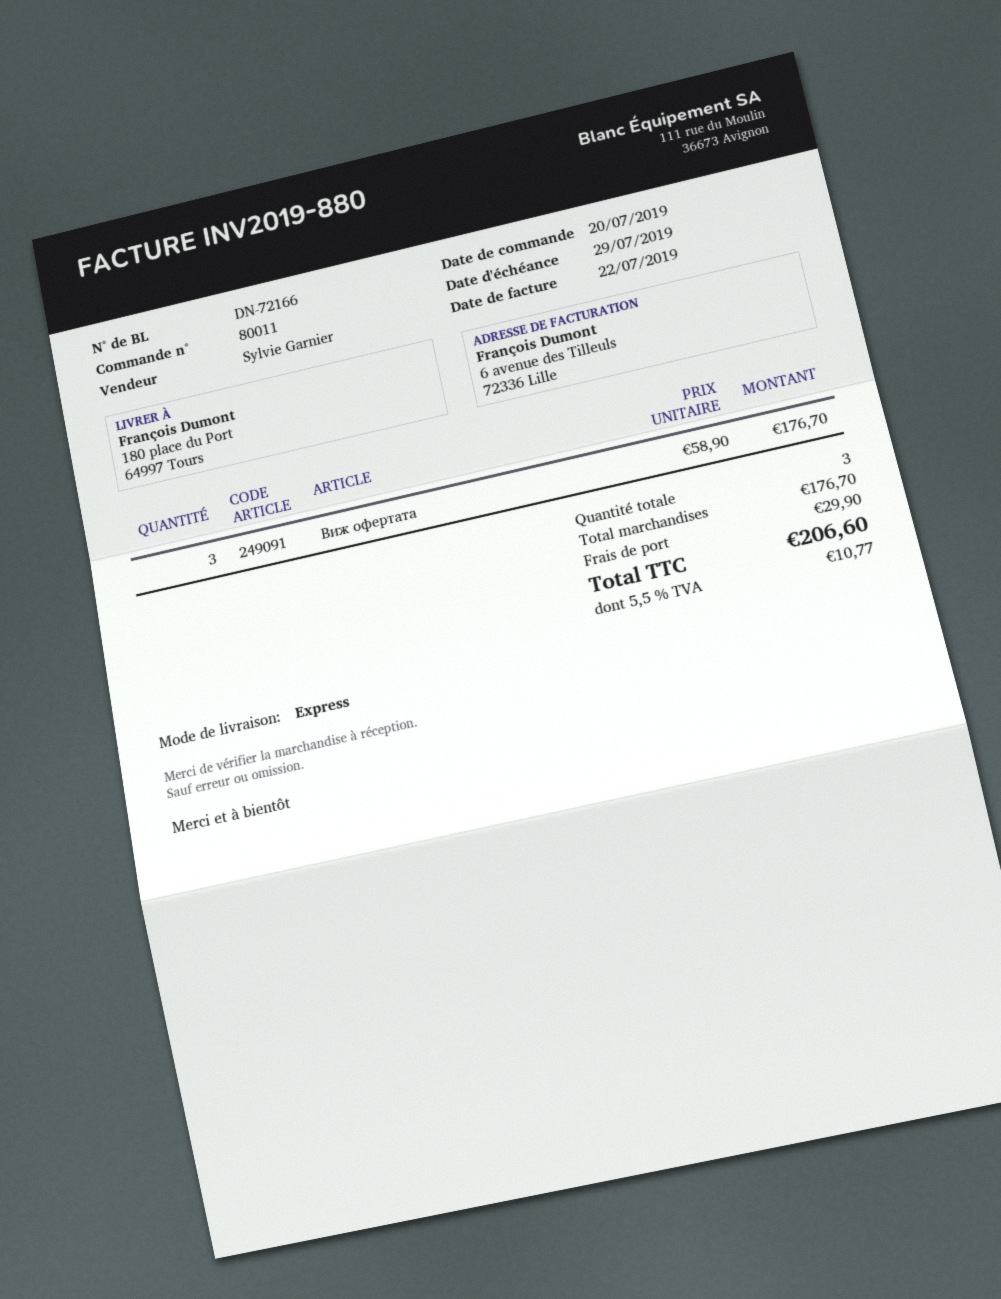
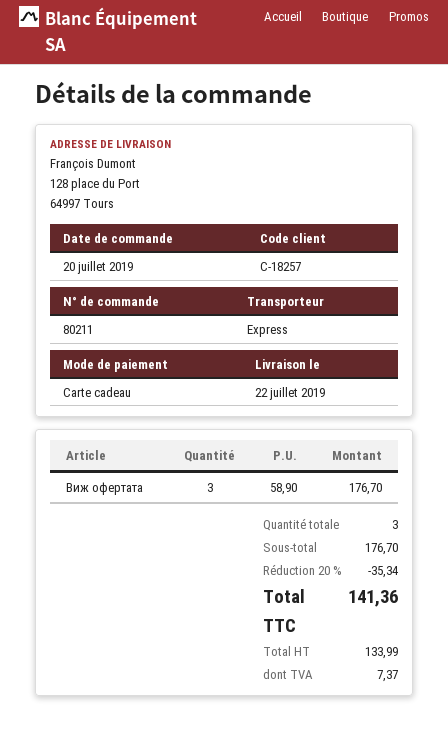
order number: 80011 -> 80211
ship to: 180 place du Port, 64997 Tours -> 128 place du Port, 64997 Tours
discount: none -> 20% = 35.34
shipping: 29.90 -> none
tax: 10.77 -> 7.37
total: 206.60 -> 141.36

